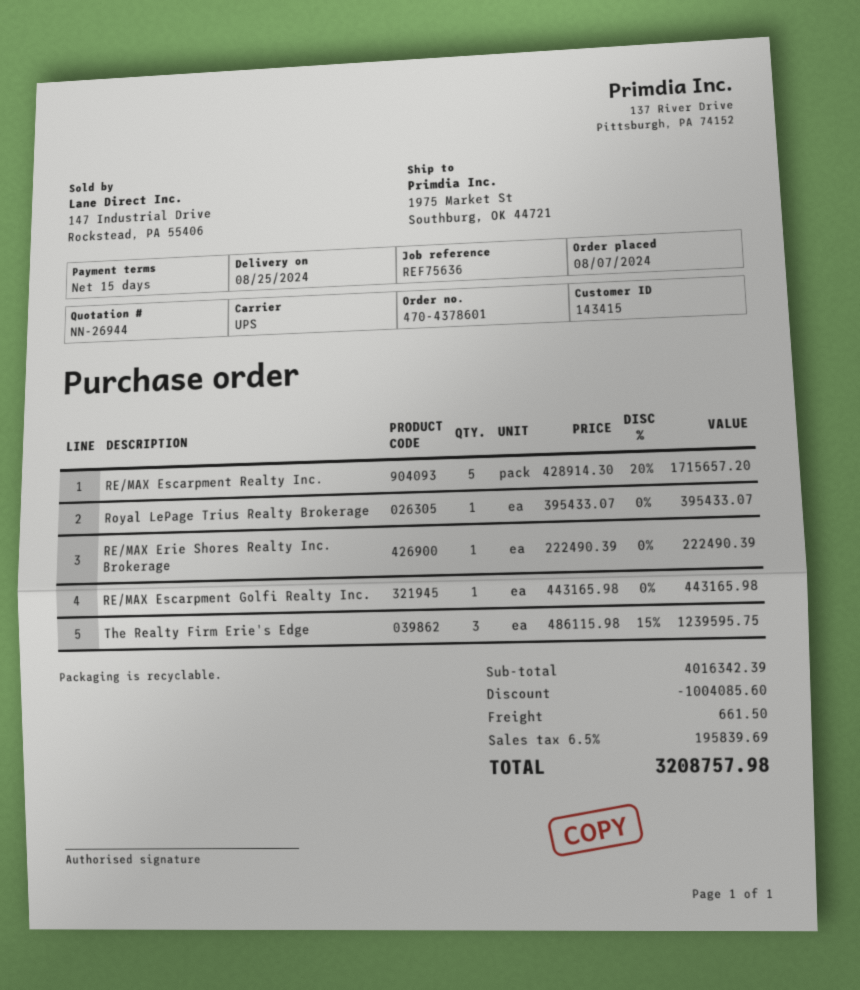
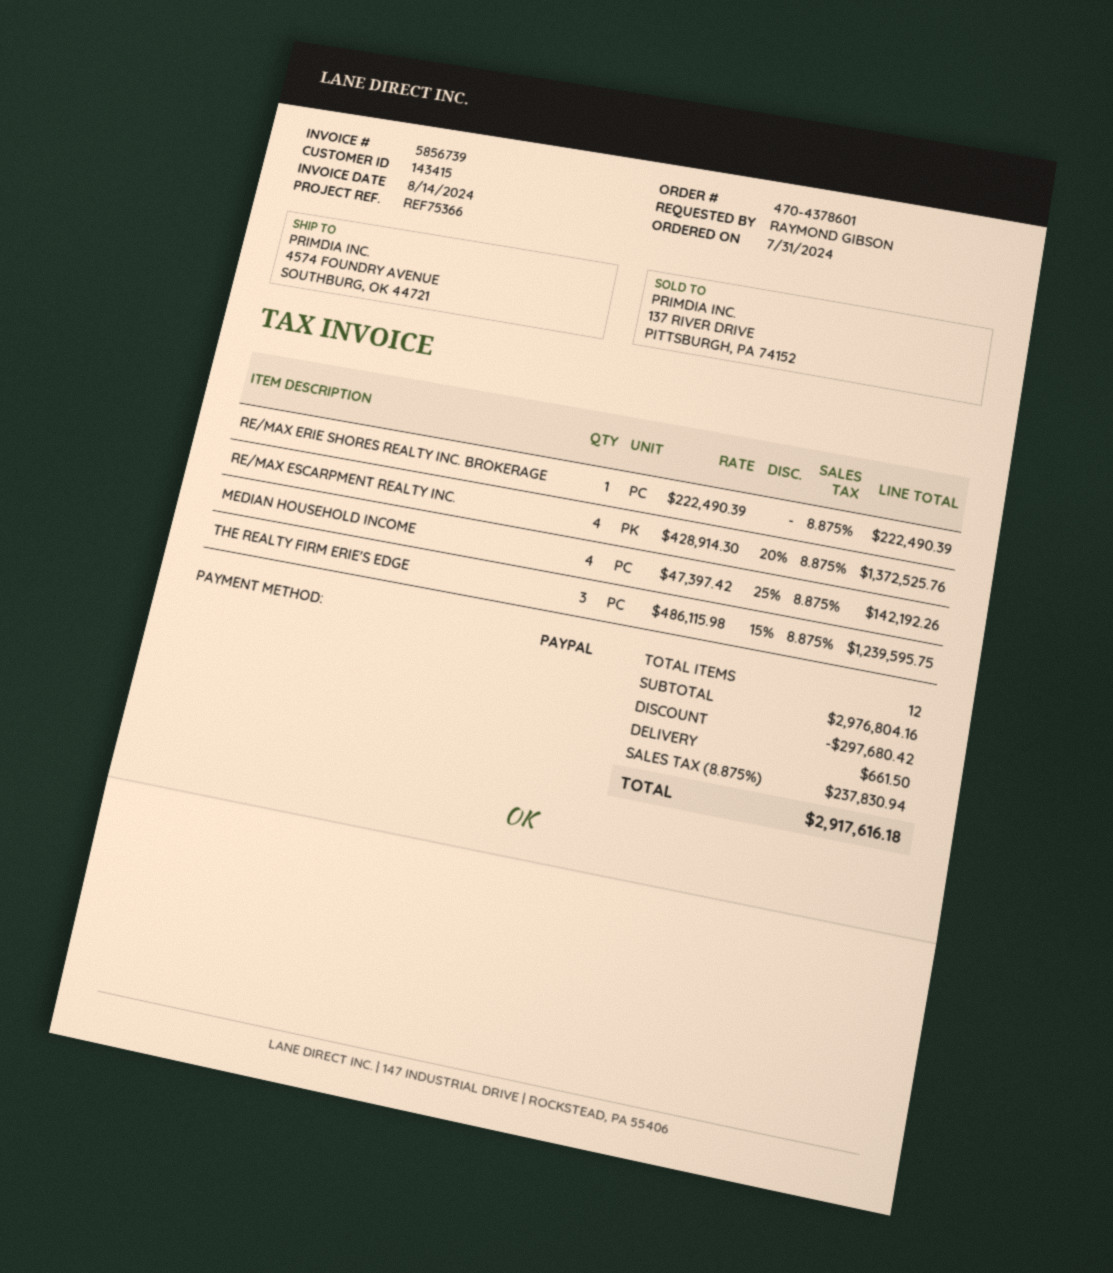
order date: 2024-08-07 -> 2024-07-31
reference: REF75636 -> REF75366
ship to: 1975 Market St, Southburg, OK 44721 -> 4574 FOUNDRY AVENUE, SOUTHBURG, OK 44721
RE/MAX Escarpment Realty Inc.: 5 x 428914.30 - 20% = 1715657.20 -> 4 x 428914.30 - 20% = 1372525.76
Royal LePage Trius Realty Brokerage: 1 x 395433.07 = 395433.07 -> none
RE/MAX Escarpment Golfi Realty Inc.: 1 x 443165.98 = 443165.98 -> none
MEDIAN HOUSEHOLD INCOME: none -> 4 x 47397.42 - 25% = 142192.26
subtotal: 4016342.39 -> 2976804.16
discount: 1004085.60 -> 297680.42
tax: 6.5% = 195839.69 -> 8.875% = 237830.94
total: 3208757.98 -> 2917616.18

